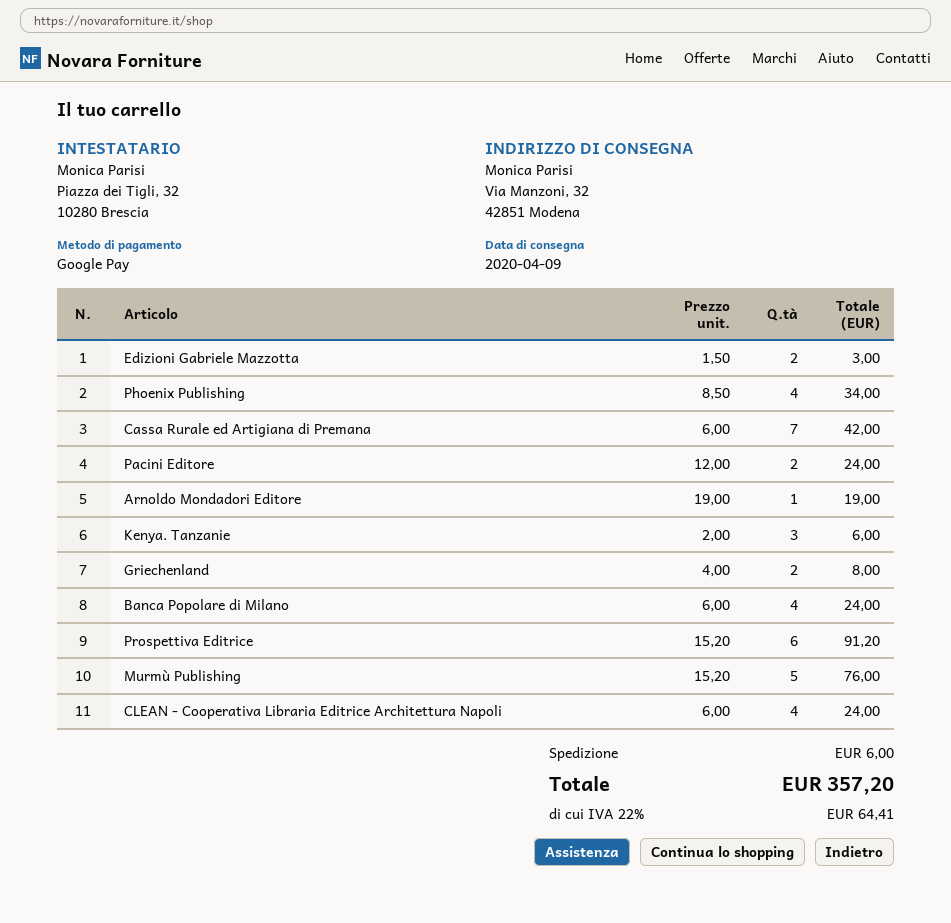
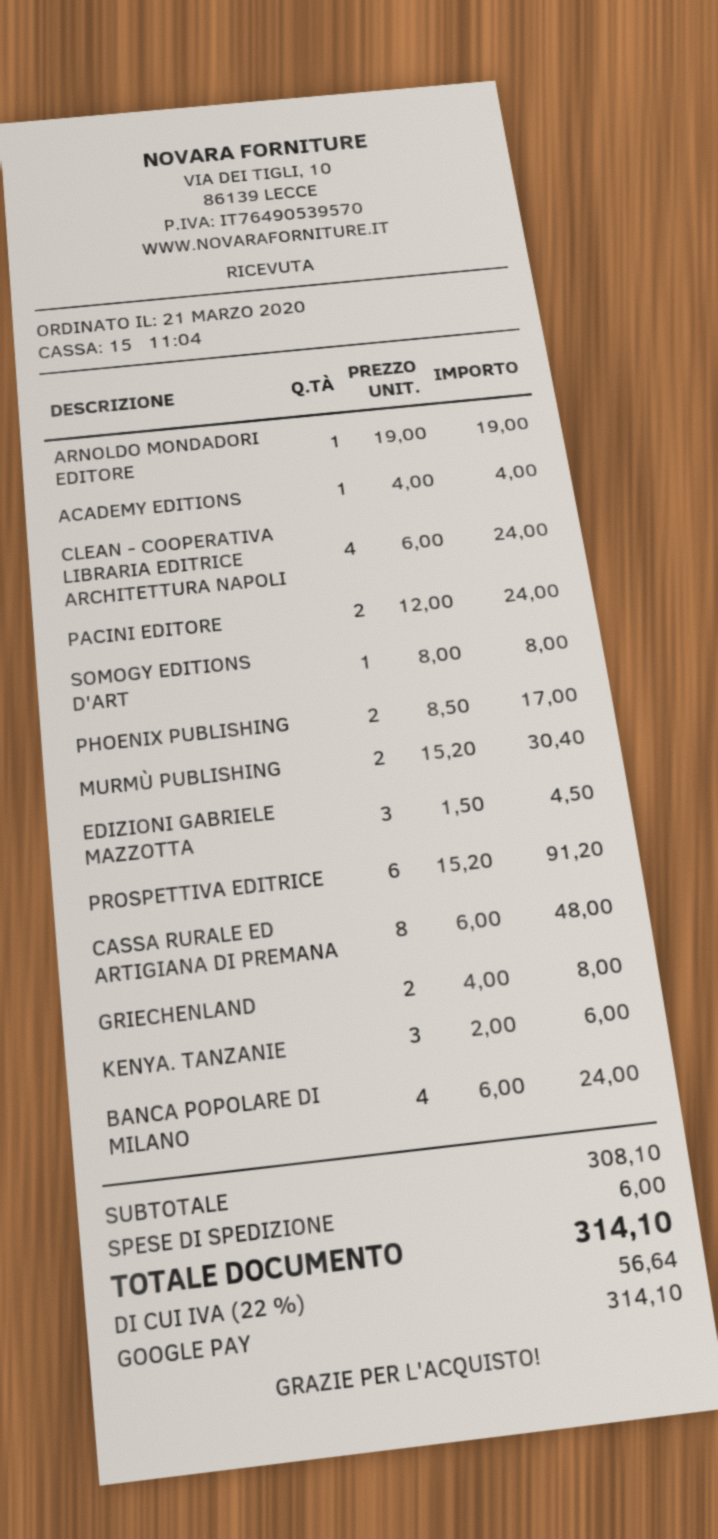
Edizioni Gabriele Mazzotta: 2 x 1.50 = 3.00 -> 3 x 1.50 = 4.50
Phoenix Publishing: 4 x 8.50 = 34.00 -> 2 x 8.50 = 17.00
Cassa Rurale ed Artigiana di Premana: 7 x 6.00 = 42.00 -> 8 x 6.00 = 48.00
Murmù Publishing: 5 x 15.20 = 76.00 -> 2 x 15.20 = 30.40
ACADEMY EDITIONS: none -> 1 x 4.00 = 4.00
SOMOGY EDITIONS D'ART: none -> 1 x 8.00 = 8.00
tax: 22% = 64.41 -> 22% = 56.64
total: 357.20 -> 314.10

